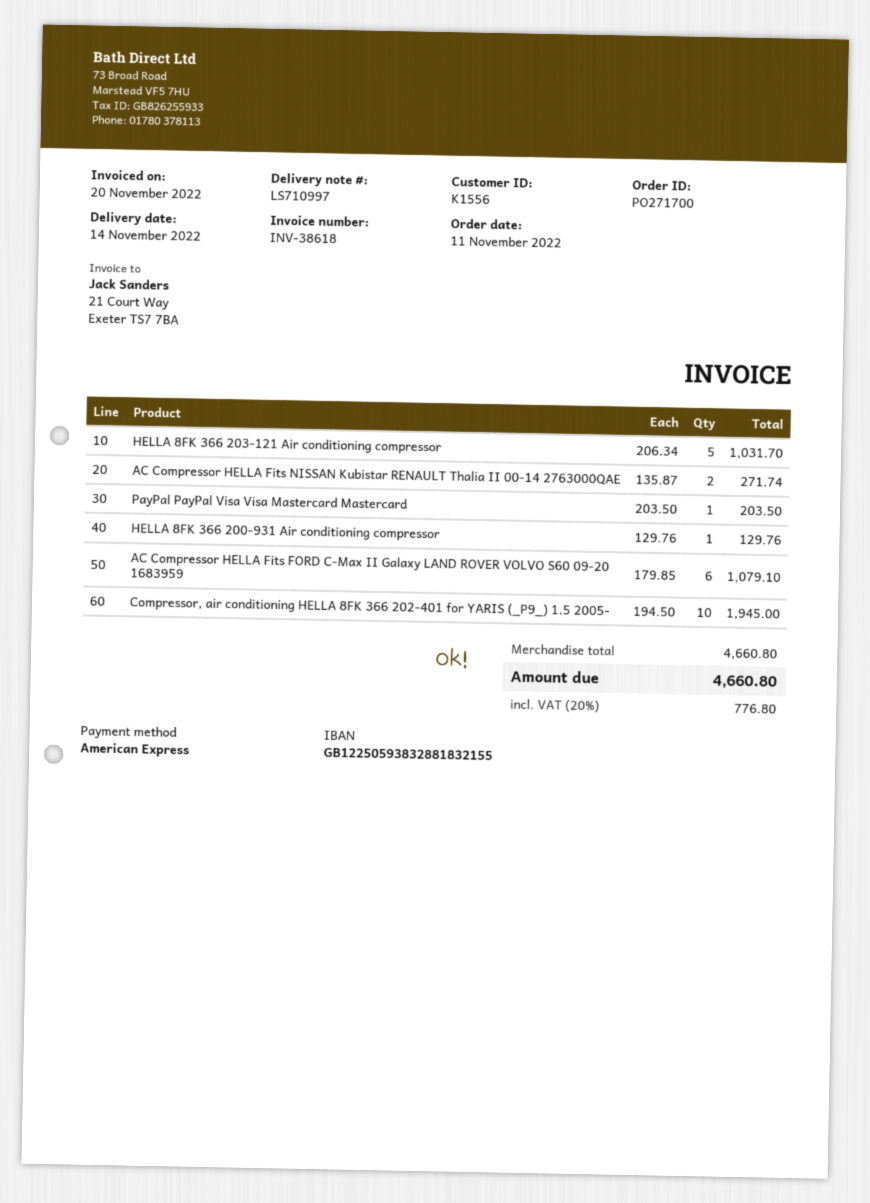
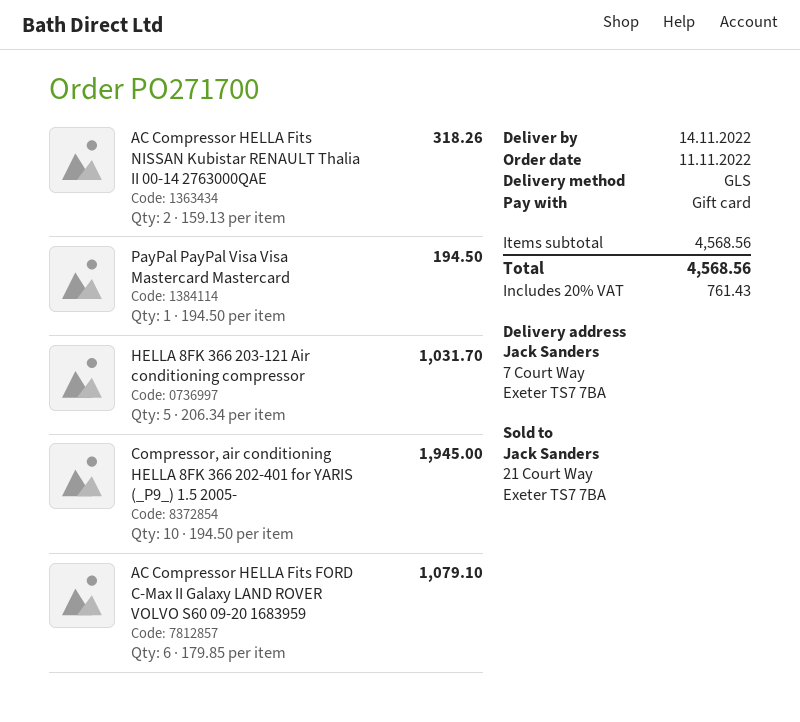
payment method: American Express -> gift card
AC Compressor HELLA Fits NISSAN Kubistar RENAULT Thalia II 00-14 2763000QAE: 2 x 135.87 = 271.74 -> 2 x 159.13 = 318.26
PayPal PayPal Visa Visa Mastercard Mastercard: 1 x 203.50 = 203.50 -> 1 x 194.50 = 194.50
HELLA 8FK 366 200-931 Air conditioning compressor: 1 x 129.76 = 129.76 -> none
subtotal: 4660.80 -> 4568.56
tax: 20% = 776.80 -> 20% = 761.43
total: 4660.80 -> 4568.56

